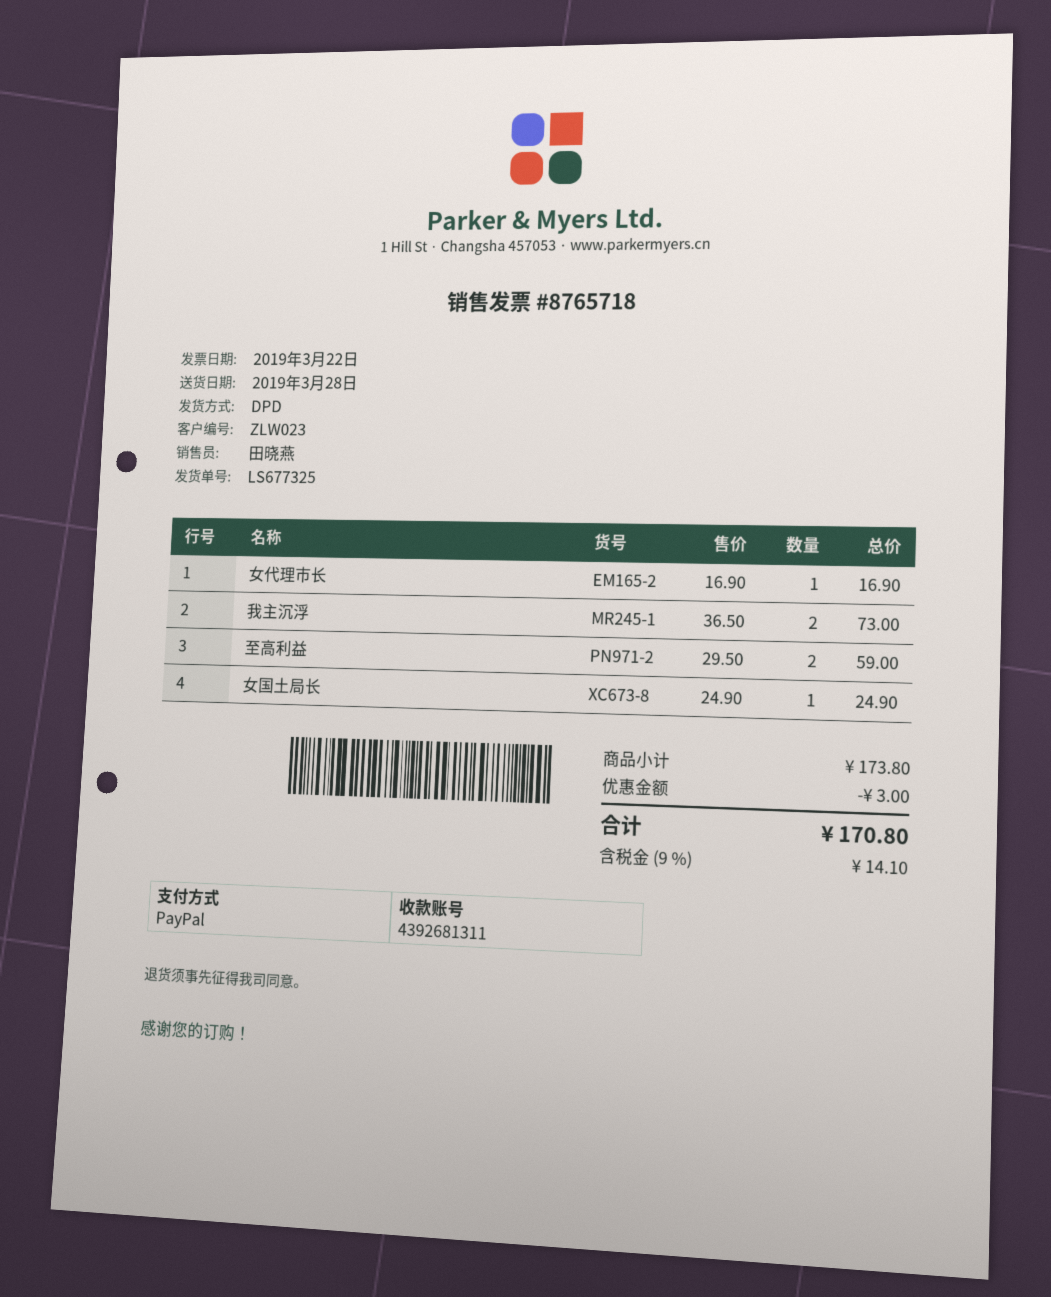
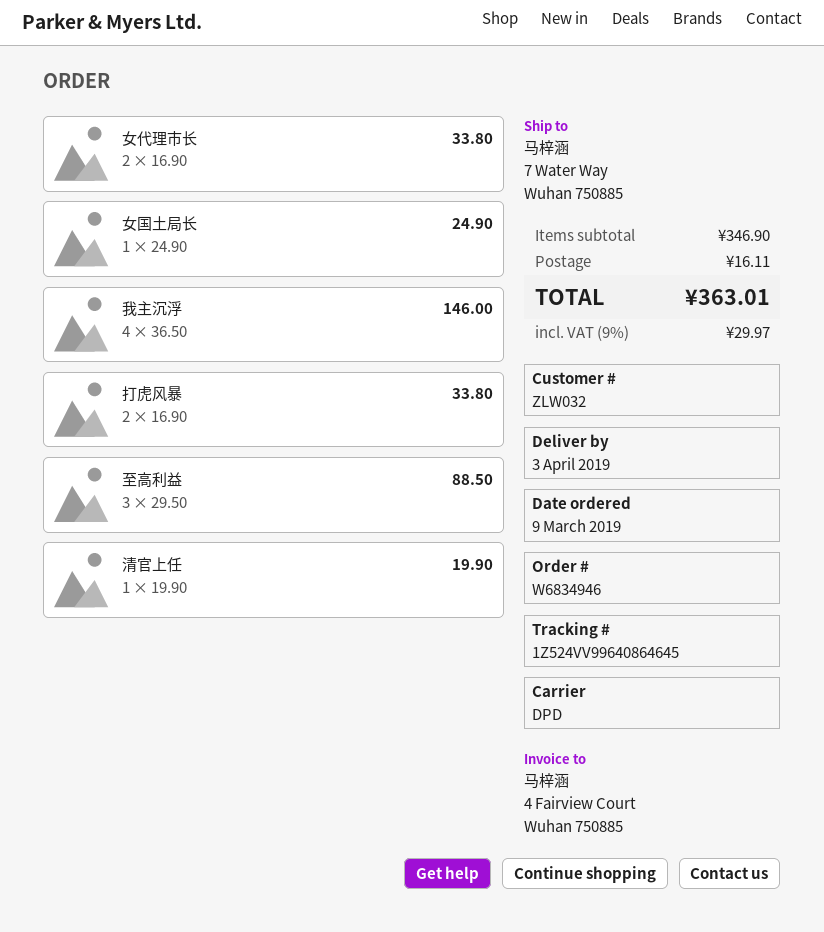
delivery date: 2019-03-28 -> 2019-04-03
customer number: ZLW023 -> ZLW032
女代理市长: 1 x 16.90 = 16.90 -> 2 x 16.90 = 33.80
我主沉浮: 2 x 36.50 = 73.00 -> 4 x 36.50 = 146.00
至高利益: 2 x 29.50 = 59.00 -> 3 x 29.50 = 88.50
打虎风暴: none -> 2 x 16.90 = 33.80
清官上任: none -> 1 x 19.90 = 19.90
subtotal: 173.80 -> 346.90
discount: 3.00 -> none
shipping: none -> 16.11
tax: 9% = 14.10 -> 9% = 29.97
total: 170.80 -> 363.01

